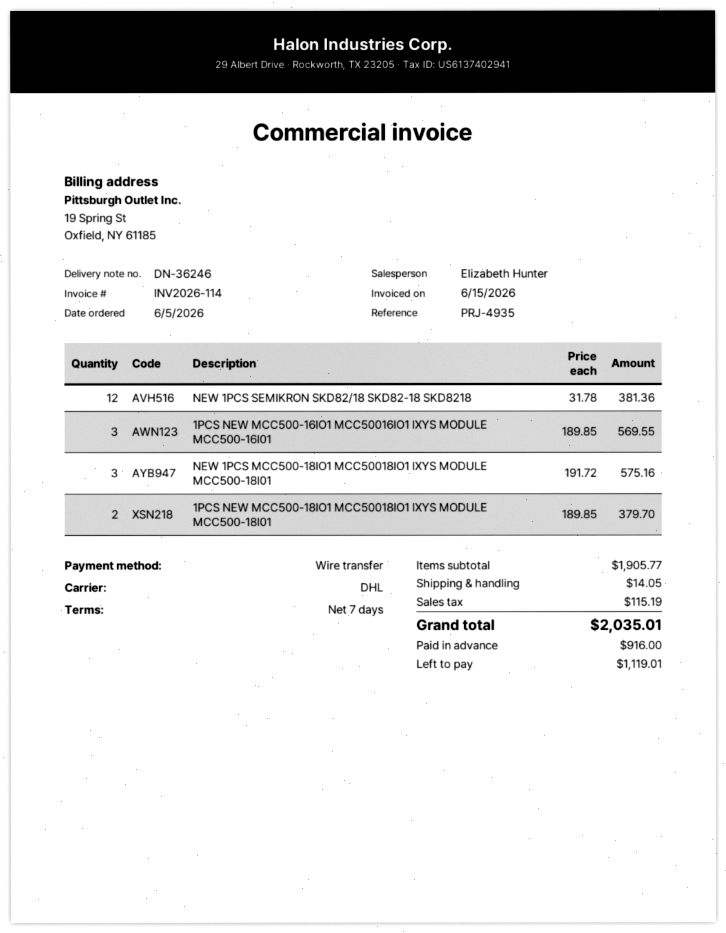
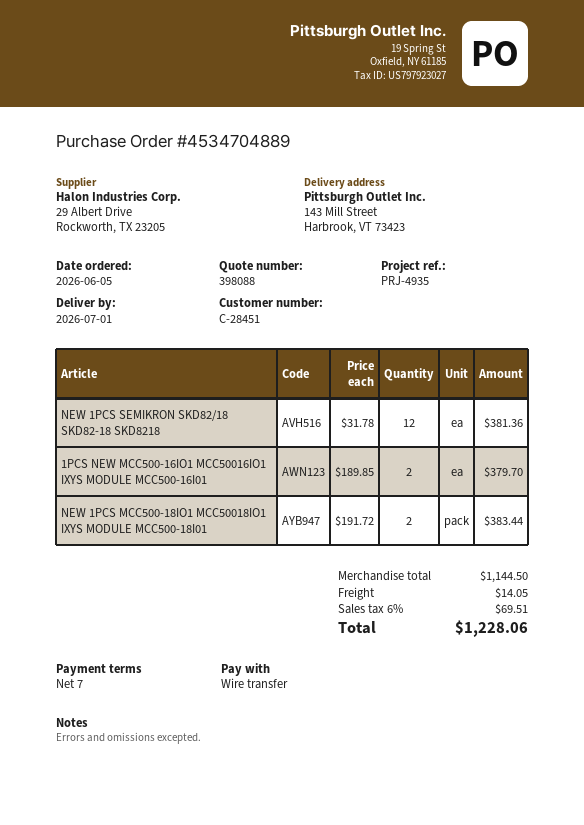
1PCS NEW MCC500-16IO1 MCC50016IO1 IXYS MODULE MCC500-16I01: 3 x 189.85 = 569.55 -> 2 x 189.85 = 379.70
NEW 1PCS MCC500-18IO1 MCC50018IO1 IXYS MODULE MCC500-18I01: 3 x 191.72 = 575.16 -> 2 x 191.72 = 383.44
1PCS NEW MCC500-18IO1 MCC50018IO1 IXYS MODULE MCC500-18I01: 2 x 189.85 = 379.70 -> none
subtotal: 1905.77 -> 1144.50
tax: 115.19 -> 69.51
total: 2035.01 -> 1228.06

